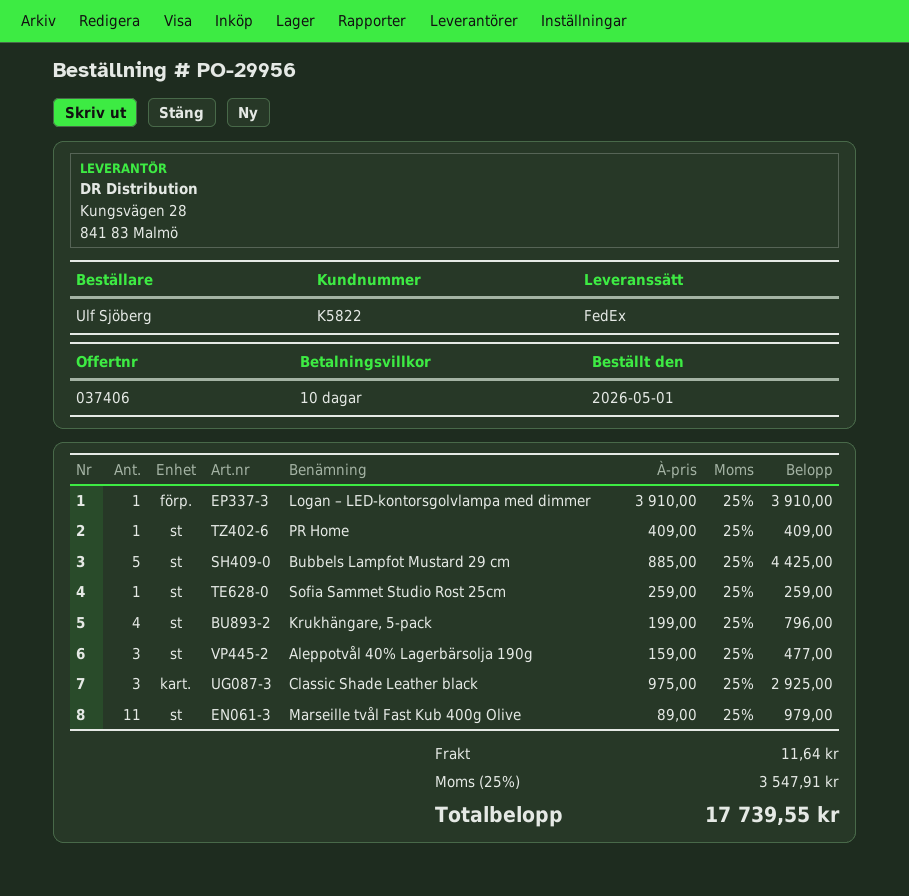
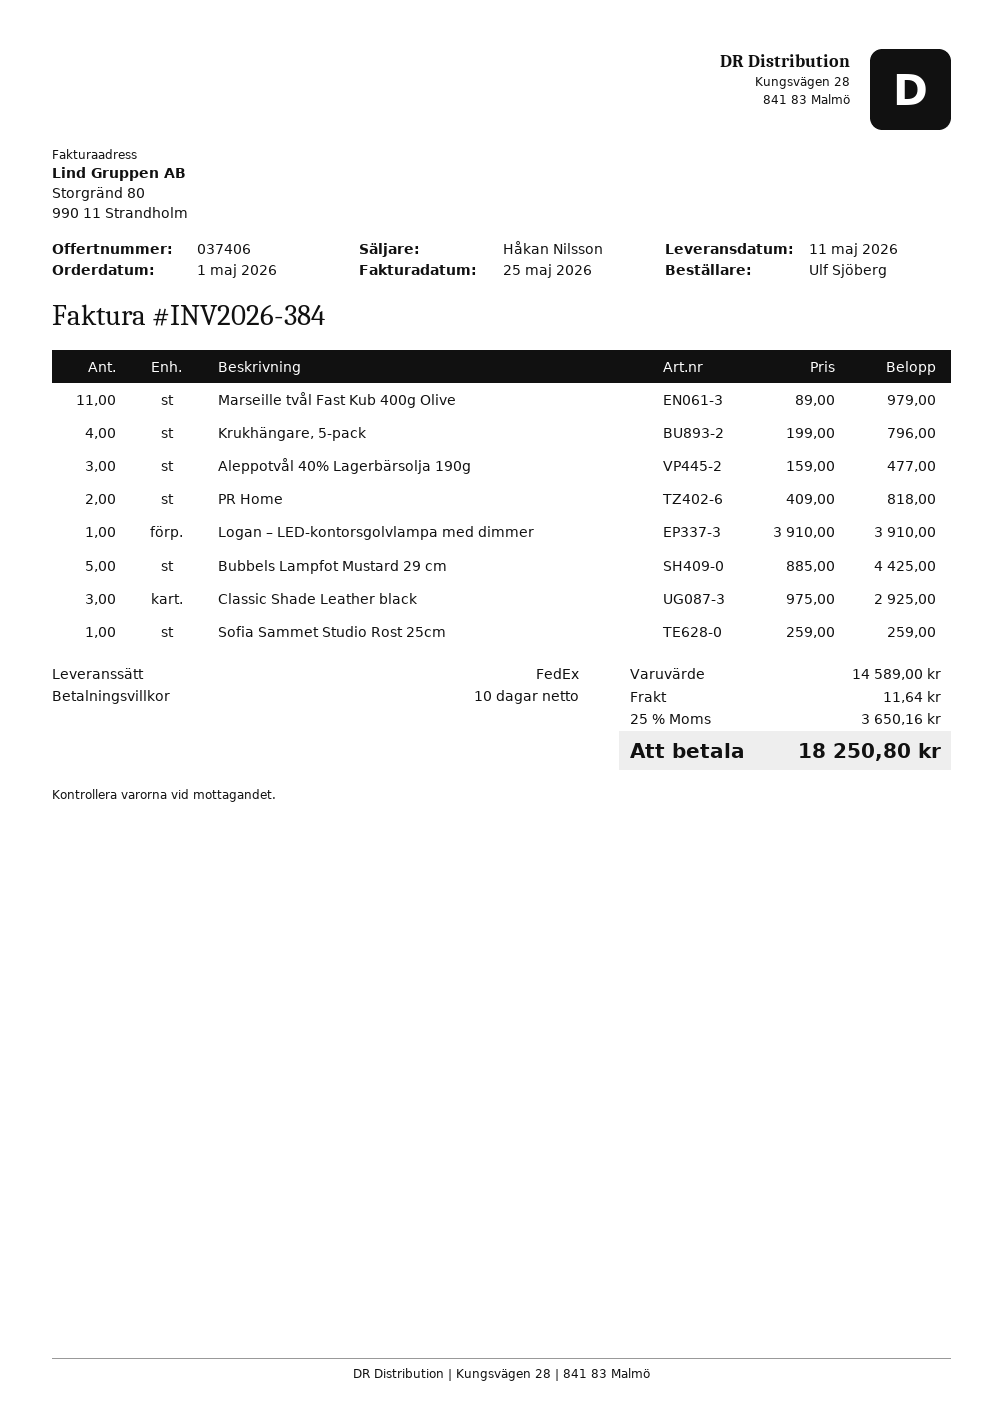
PR Home: 1 x 409.00 = 409.00 -> 2 x 409.00 = 818.00
tax: 25% = 3547.91 -> 25% = 3650.16
total: 17739.55 -> 18250.80

